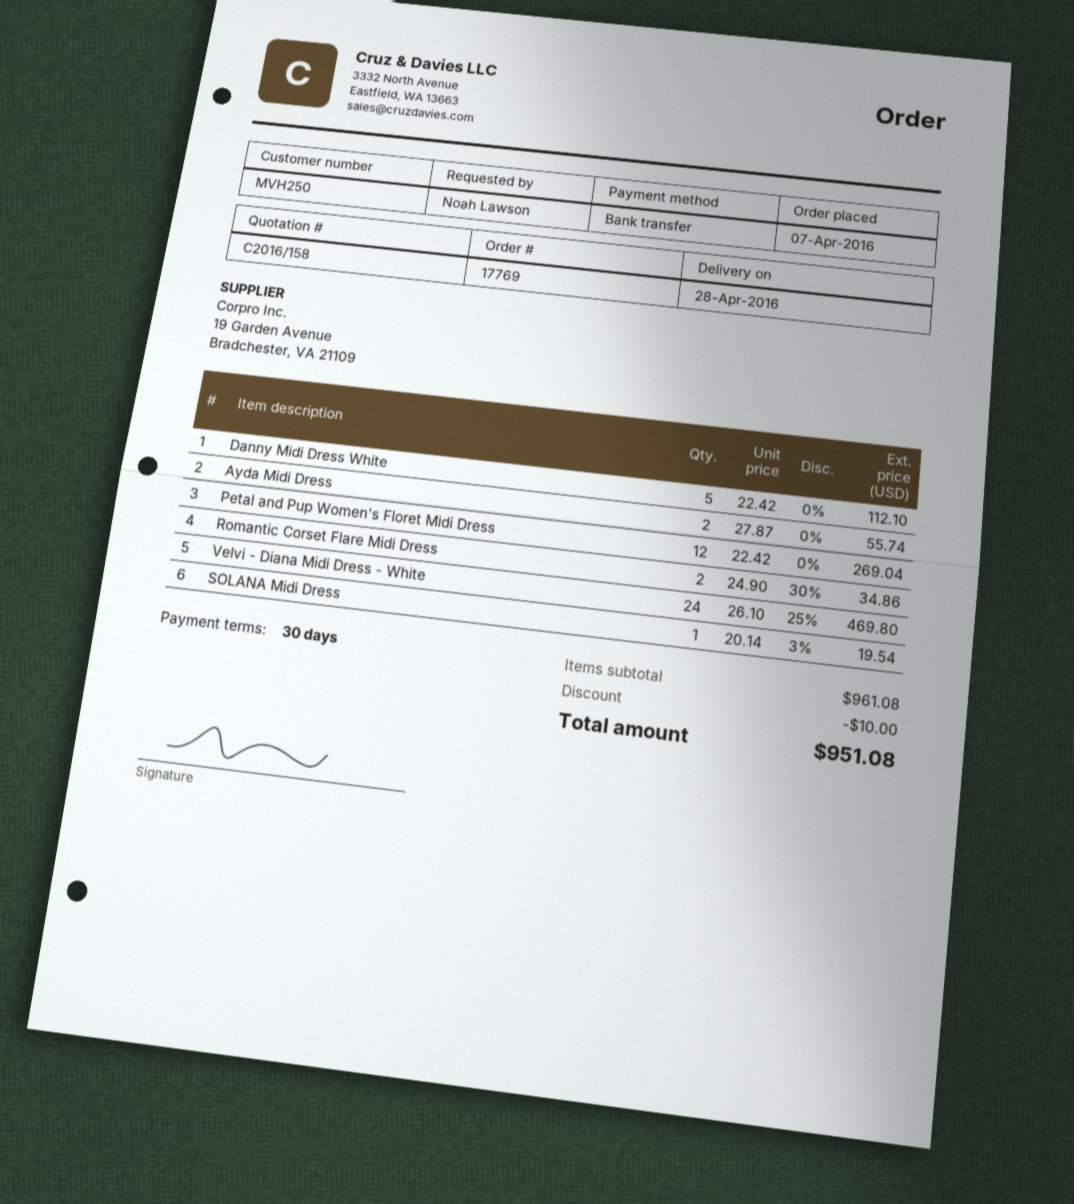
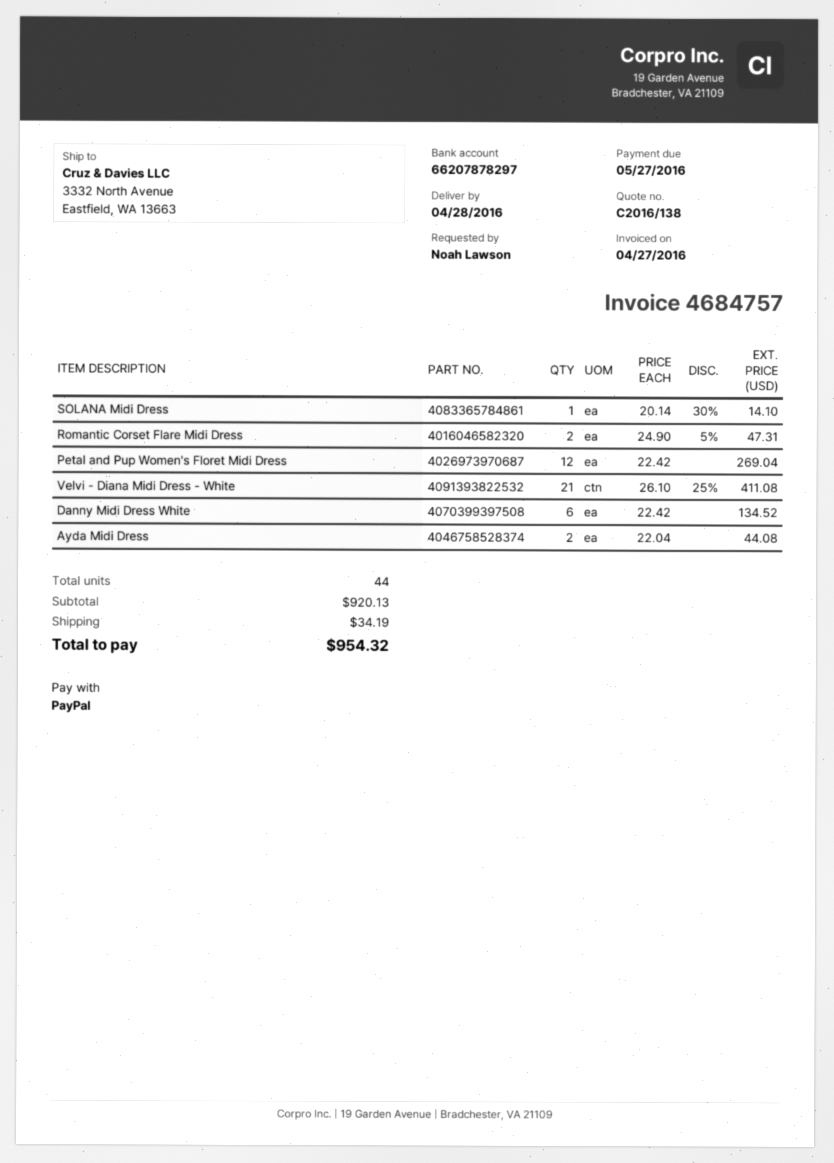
quote number: C2016/158 -> C2016/138
payment method: bank transfer -> PayPal
Danny Midi Dress White: 5 x 22.42 = 112.10 -> 6 x 22.42 = 134.52
Ayda Midi Dress: 2 x 27.87 = 55.74 -> 2 x 22.04 = 44.08
Romantic Corset Flare Midi Dress: 2 x 24.90 - 30% = 34.86 -> 2 x 24.90 - 5% = 47.31
Velvi - Diana Midi Dress - White: 24 x 26.10 - 25% = 469.80 -> 21 x 26.10 - 25% = 411.08
SOLANA Midi Dress: 1 x 20.14 - 3% = 19.54 -> 1 x 20.14 - 30% = 14.10
subtotal: 961.08 -> 920.13
discount: 10.00 -> none
shipping: none -> 34.19
total: 951.08 -> 954.32

